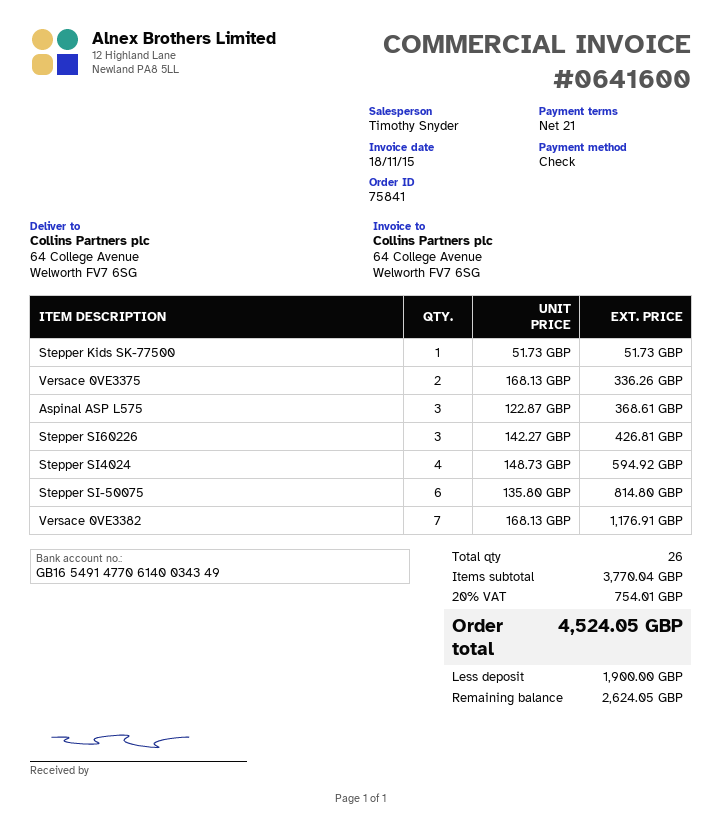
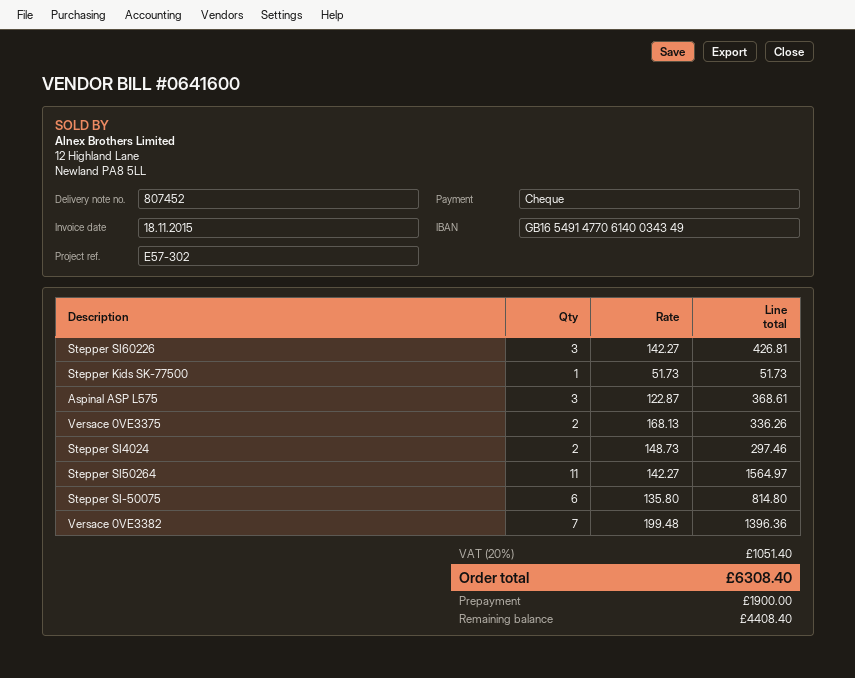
Stepper SI4024: 4 x 148.73 = 594.92 -> 2 x 148.73 = 297.46
Versace 0VE3382: 7 x 168.13 = 1176.91 -> 7 x 199.48 = 1396.36
Stepper SI50264: none -> 11 x 142.27 = 1564.97
tax: 20% = 754.01 -> 20% = 1051.40
total: 4524.05 -> 6308.40
balance: 2624.05 -> 4408.40

